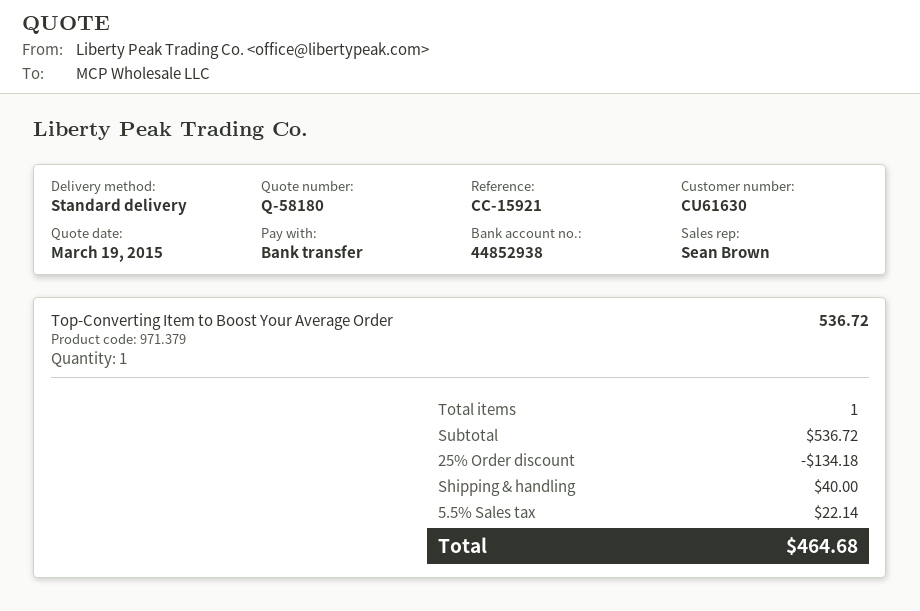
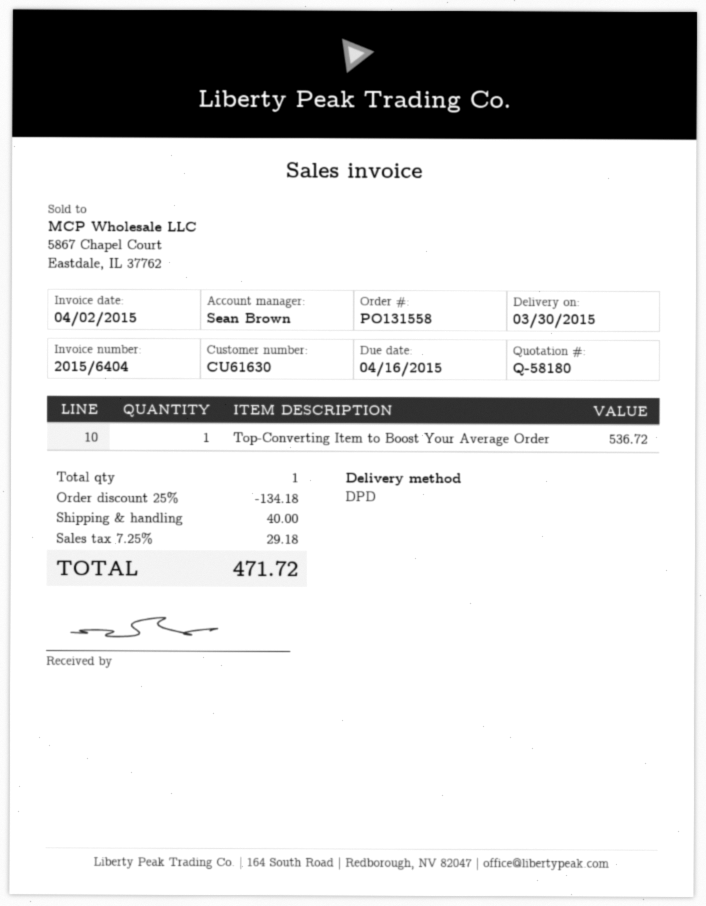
shipping method: standard -> DPD
tax: 5.5% = 22.14 -> 7.25% = 29.18
total: 464.68 -> 471.72

